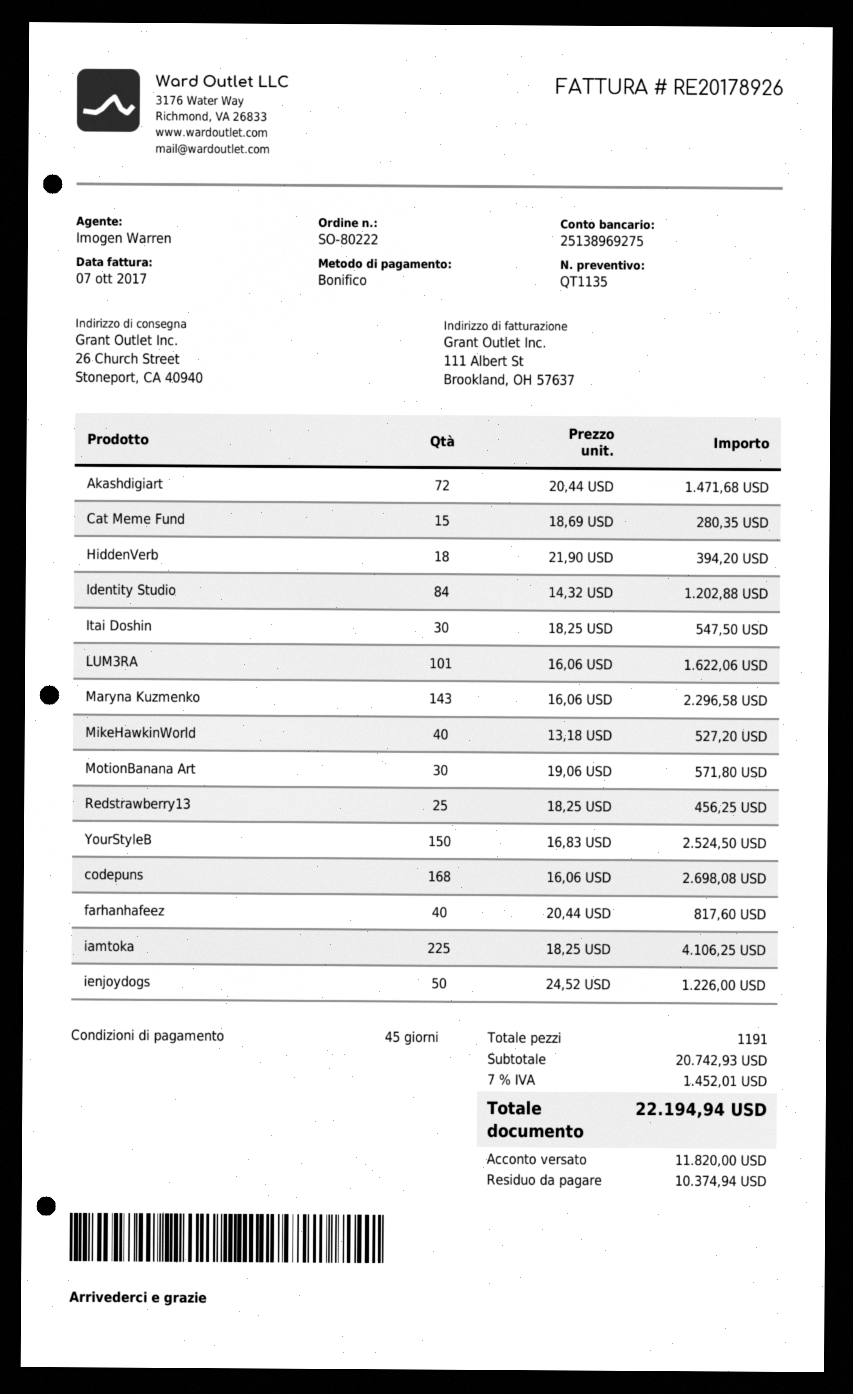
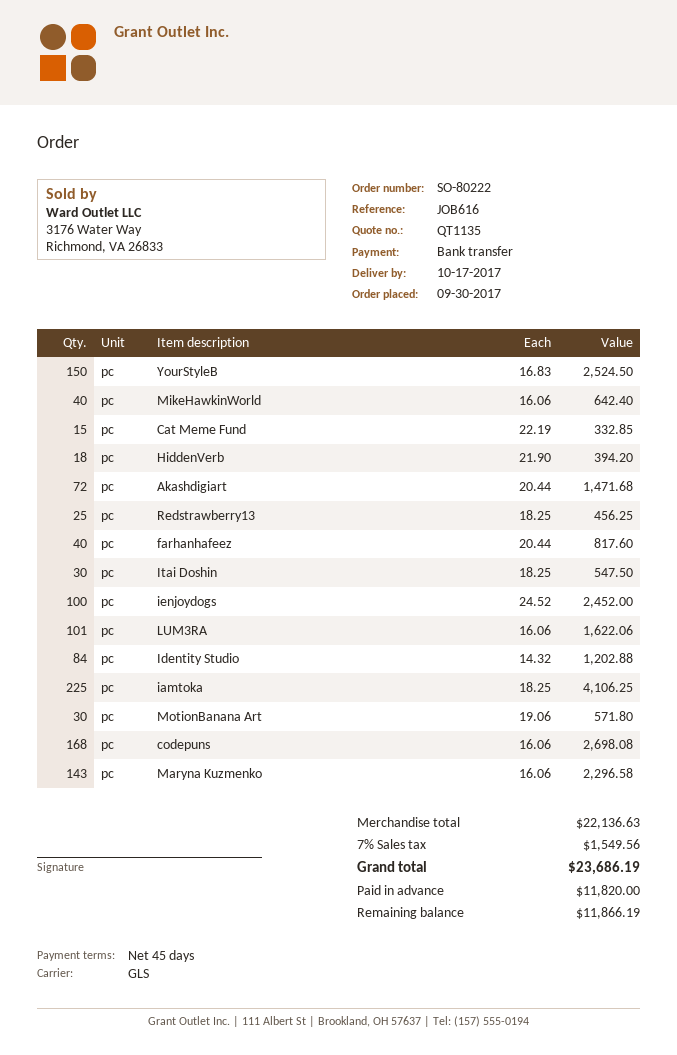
Cat Meme Fund: 15 x 18.69 = 280.35 -> 15 x 22.19 = 332.85
MikeHawkinWorld: 40 x 13.18 = 527.20 -> 40 x 16.06 = 642.40
ienjoydogs: 50 x 24.52 = 1226.00 -> 100 x 24.52 = 2452.00
subtotal: 20742.93 -> 22136.63
tax: 7% = 1452.01 -> 7% = 1549.56
total: 22194.94 -> 23686.19
balance: 10374.94 -> 11866.19

